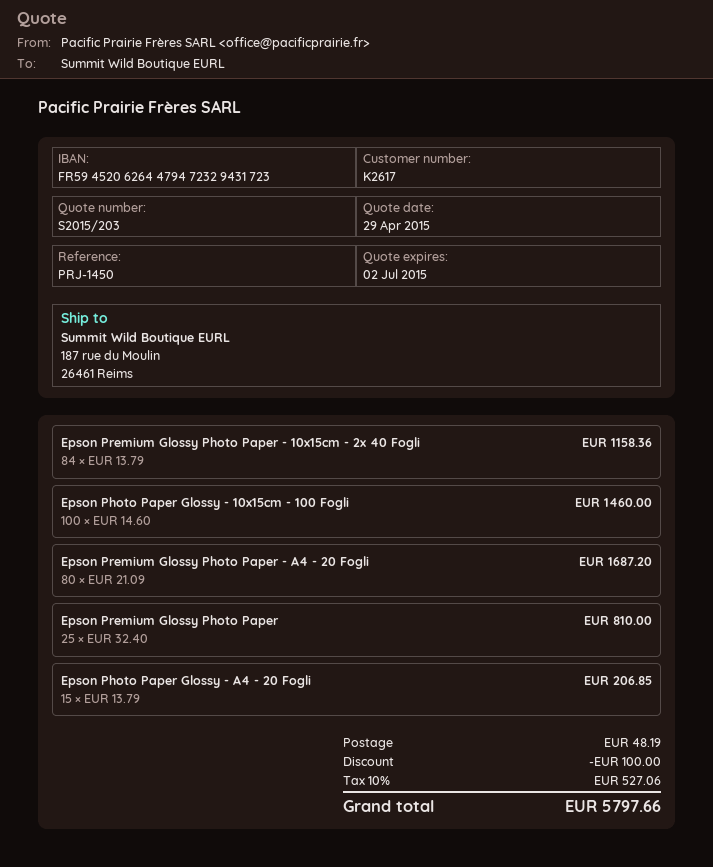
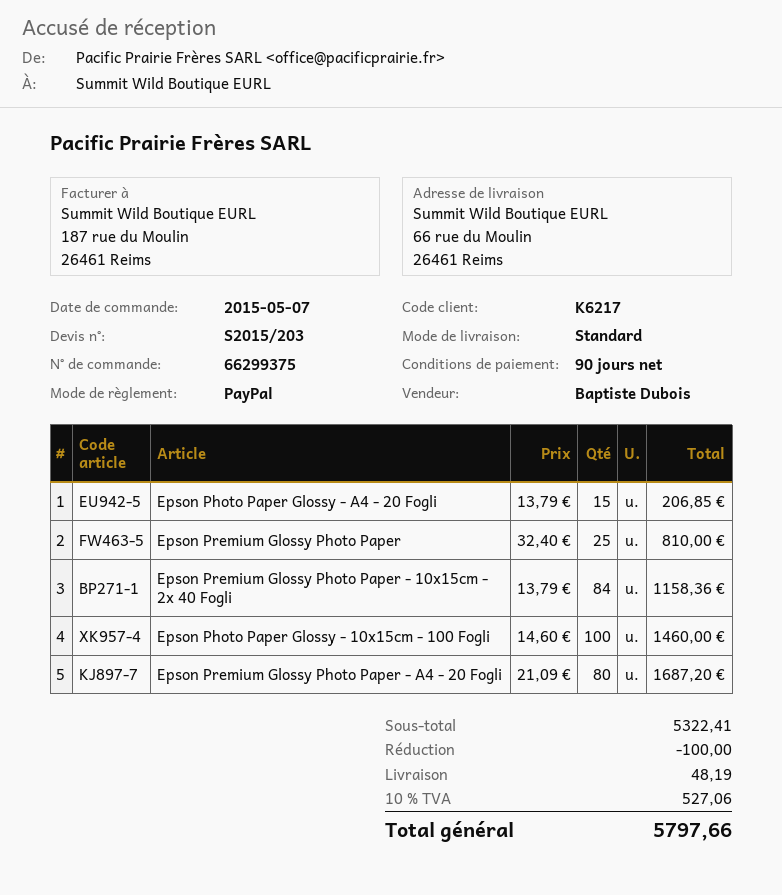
customer number: K2617 -> K6217
ship to: 187 rue du Moulin, 26461 Reims -> 66 rue du Moulin, 26461 Reims

